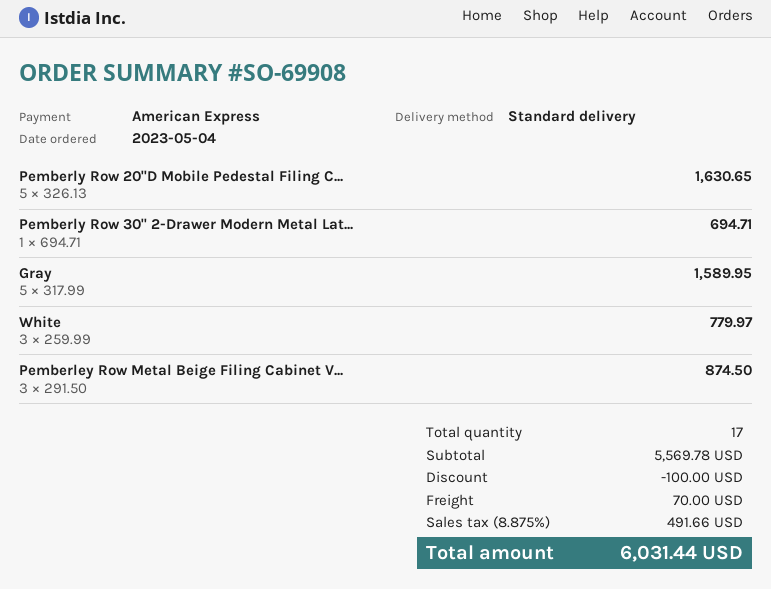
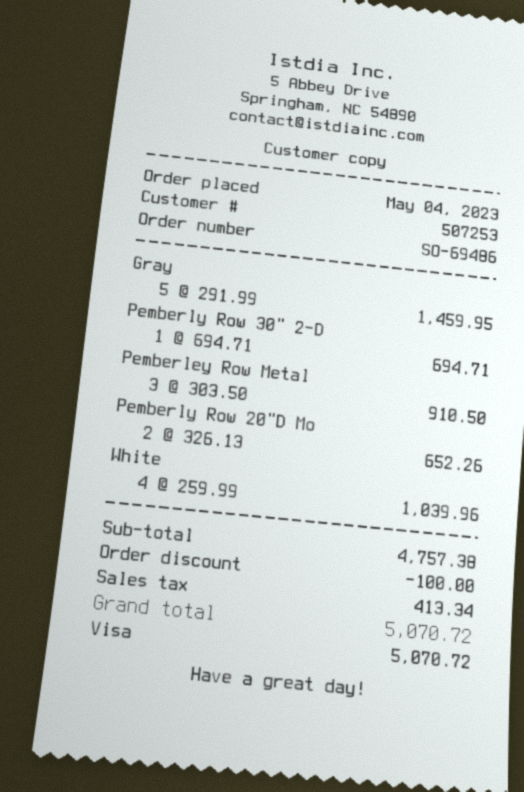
order number: SO-69908 -> SO-69486
payment method: American Express -> Visa
Pemberly Row 20"D Mobile Pedestal Filing C...: 5 x 326.13 = 1630.65 -> 2 x 326.13 = 652.26
Gray: 5 x 317.99 = 1589.95 -> 5 x 291.99 = 1459.95
White: 3 x 259.99 = 779.97 -> 4 x 259.99 = 1039.96
Pemberley Row Metal Beige Filing Cabinet V...: 3 x 291.50 = 874.50 -> 3 x 303.50 = 910.50
subtotal: 5569.78 -> 4757.38
shipping: 70.00 -> none
tax: 491.66 -> 413.34
total: 6031.44 -> 5070.72

